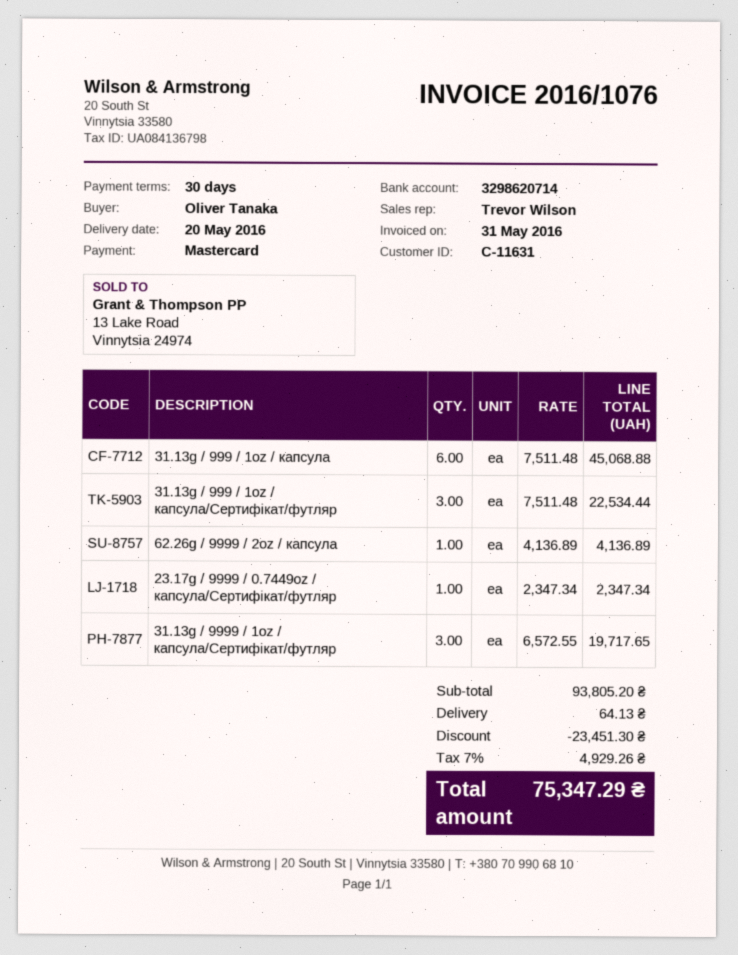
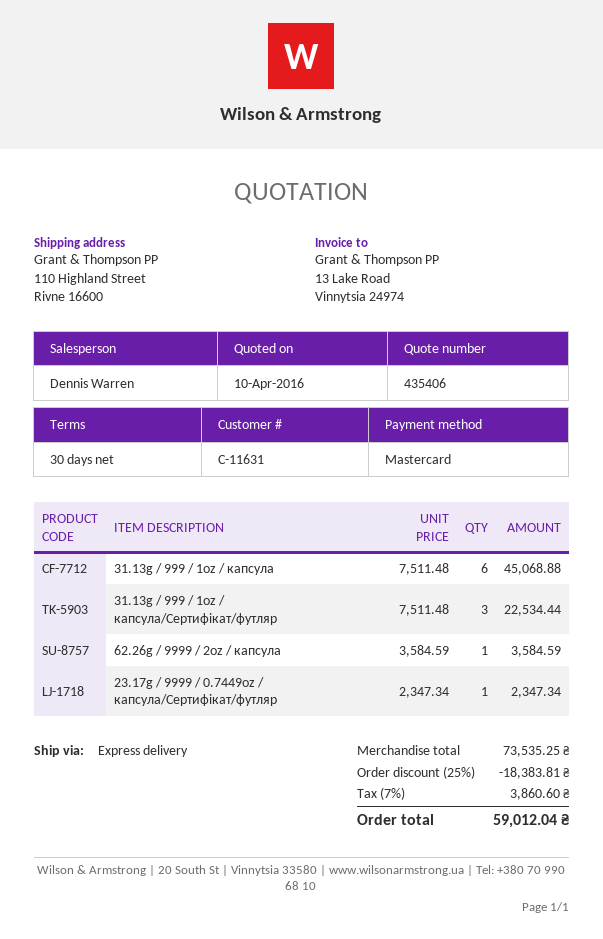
sales rep: Trevor Wilson -> Dennis Warren
62.26g / 9999 / 2oz / капсула: 1 x 4136.89 = 4136.89 -> 1 x 3584.59 = 3584.59
31.13g / 9999 / 1oz / капсула/Сертифікат/футляр: 3 x 6572.55 = 19717.65 -> none
subtotal: 93805.20 -> 73535.25
discount: 23451.30 -> 18383.81
shipping: 64.13 -> none
tax: 7% = 4929.26 -> 7% = 3860.60
total: 75347.29 -> 59012.04

